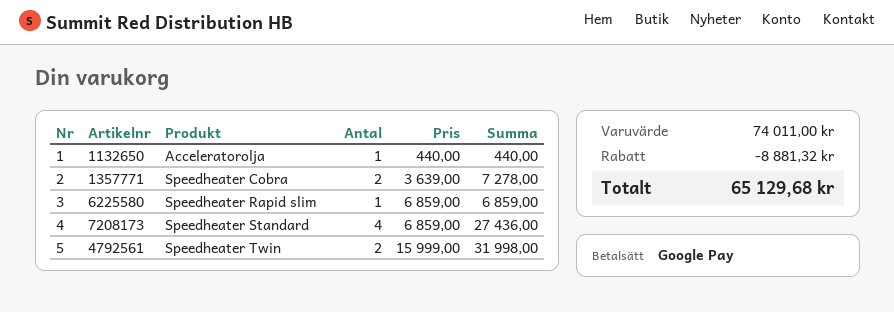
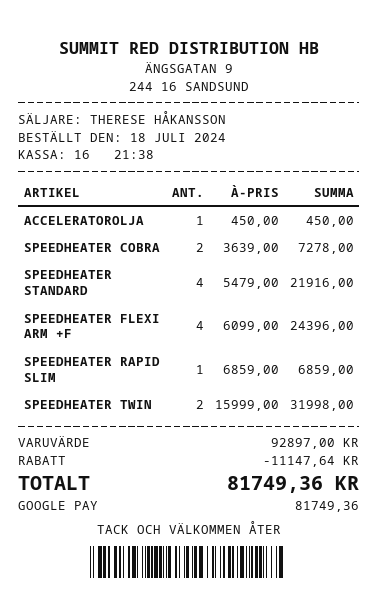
Acceleratorolja: 1 x 440.00 = 440.00 -> 1 x 450.00 = 450.00
Speedheater Standard: 4 x 6859.00 = 27436.00 -> 4 x 5479.00 = 21916.00
SPEEDHEATER FLEXI ARM +F: none -> 4 x 6099.00 = 24396.00
subtotal: 74011.00 -> 92897.00
discount: 8881.32 -> 11147.64
total: 65129.68 -> 81749.36

